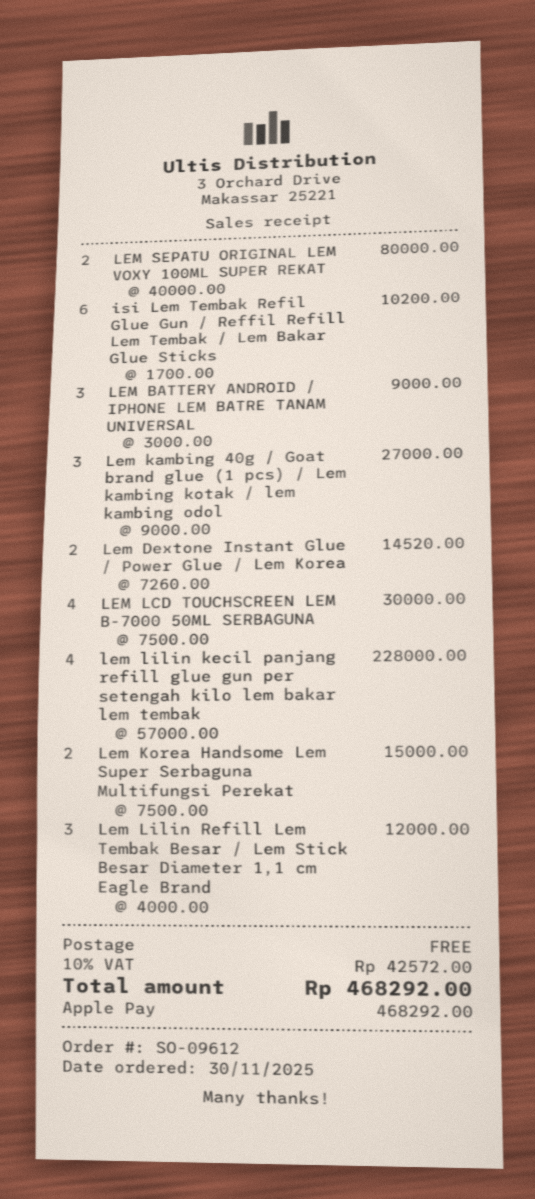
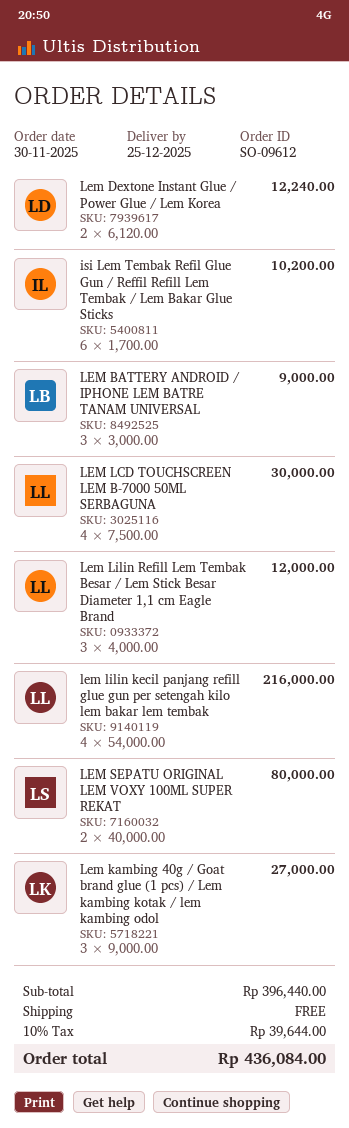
Lem Dextone Instant Glue / Power Glue / Lem Korea: 2 x 7260.00 = 14520.00 -> 2 x 6120.00 = 12240.00
lem lilin kecil panjang refill glue gun per setengah kilo lem bakar lem tembak: 4 x 57000.00 = 228000.00 -> 4 x 54000.00 = 216000.00
Lem Korea Handsome Lem Super Serbaguna Multifungsi Perekat: 2 x 7500.00 = 15000.00 -> none
tax: 10% = 42572.00 -> 10% = 39644.00
total: 468292.00 -> 436084.00

